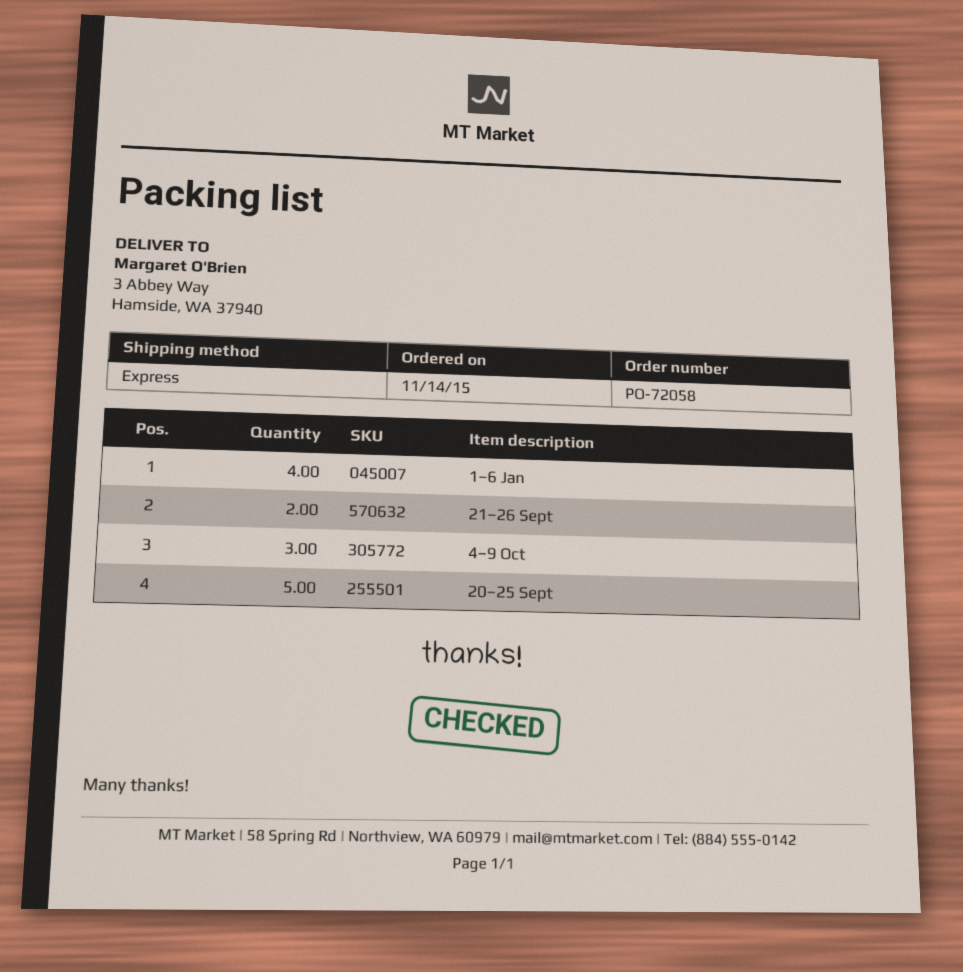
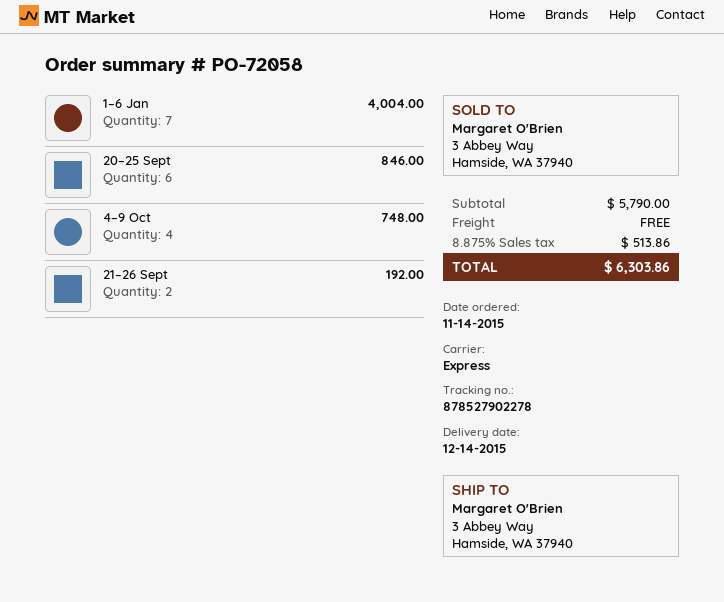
1–6 Jan: 4 -> 7
4–9 Oct: 3 -> 4
20–25 Sept: 5 -> 6

